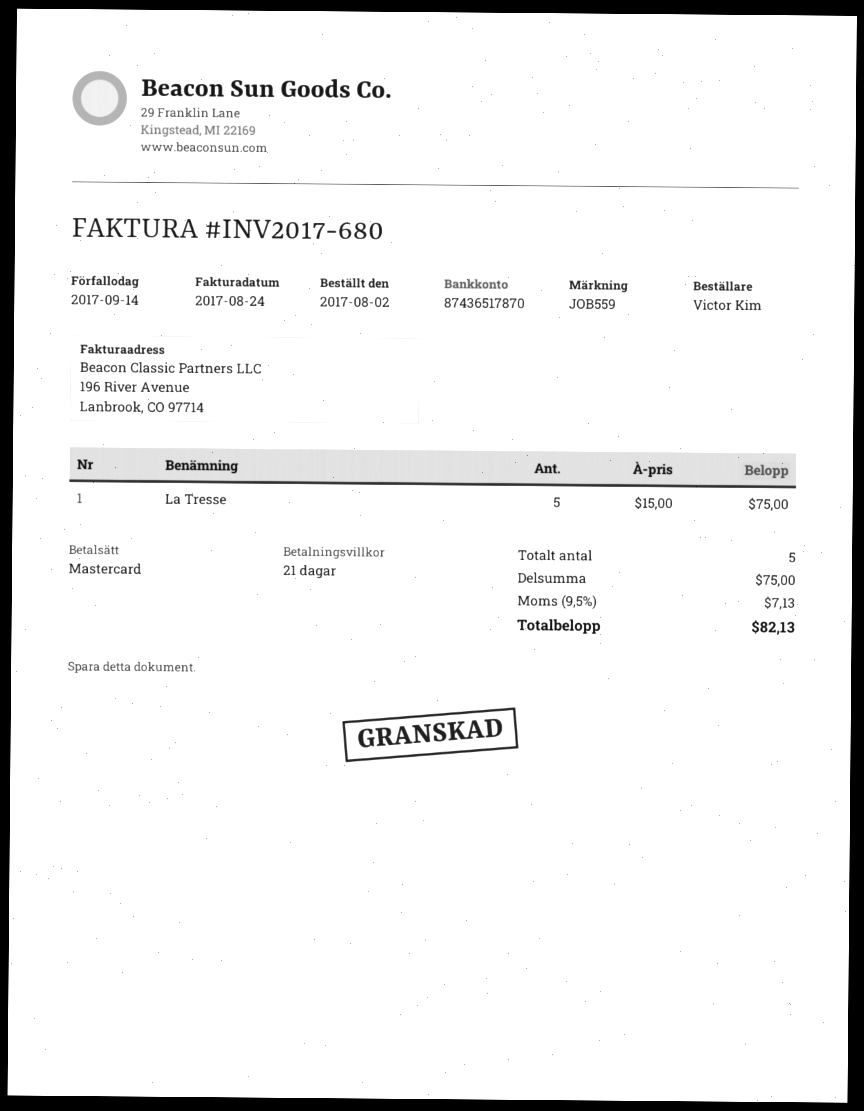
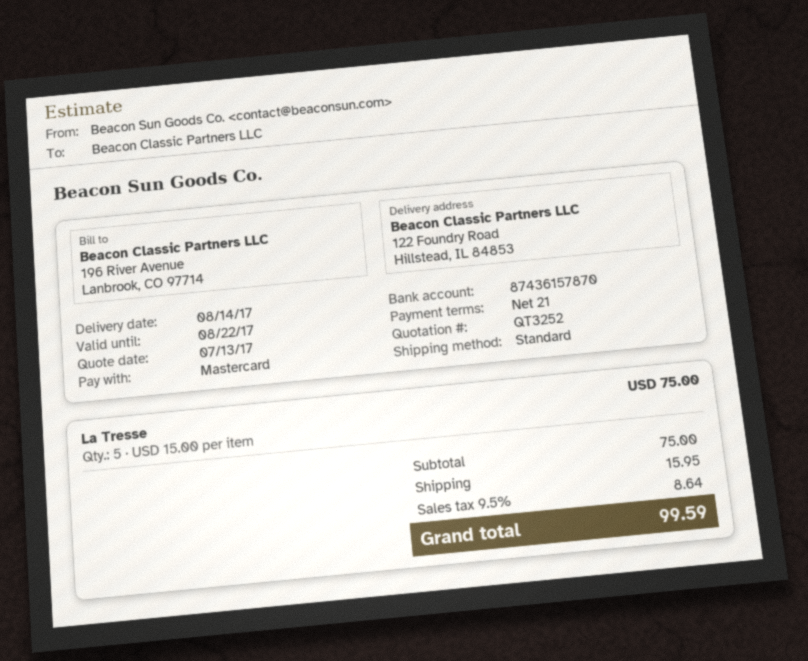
bank account: 87436517870 -> 87436157870
shipping: none -> 15.95
tax: 9.5% = 7.13 -> 9.5% = 8.64
total: 82.13 -> 99.59

